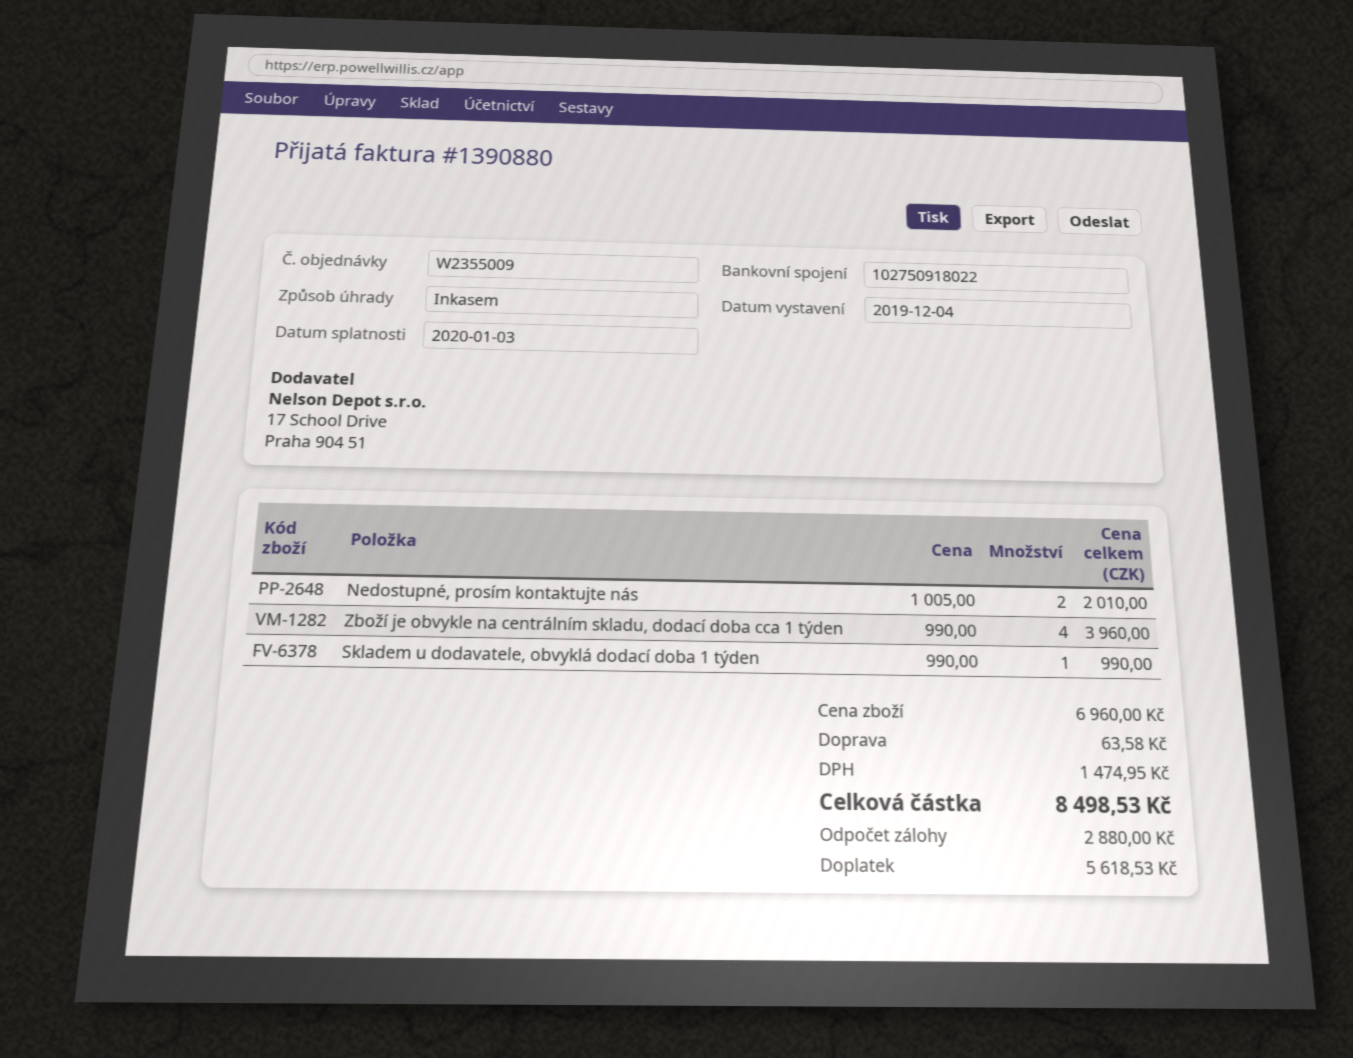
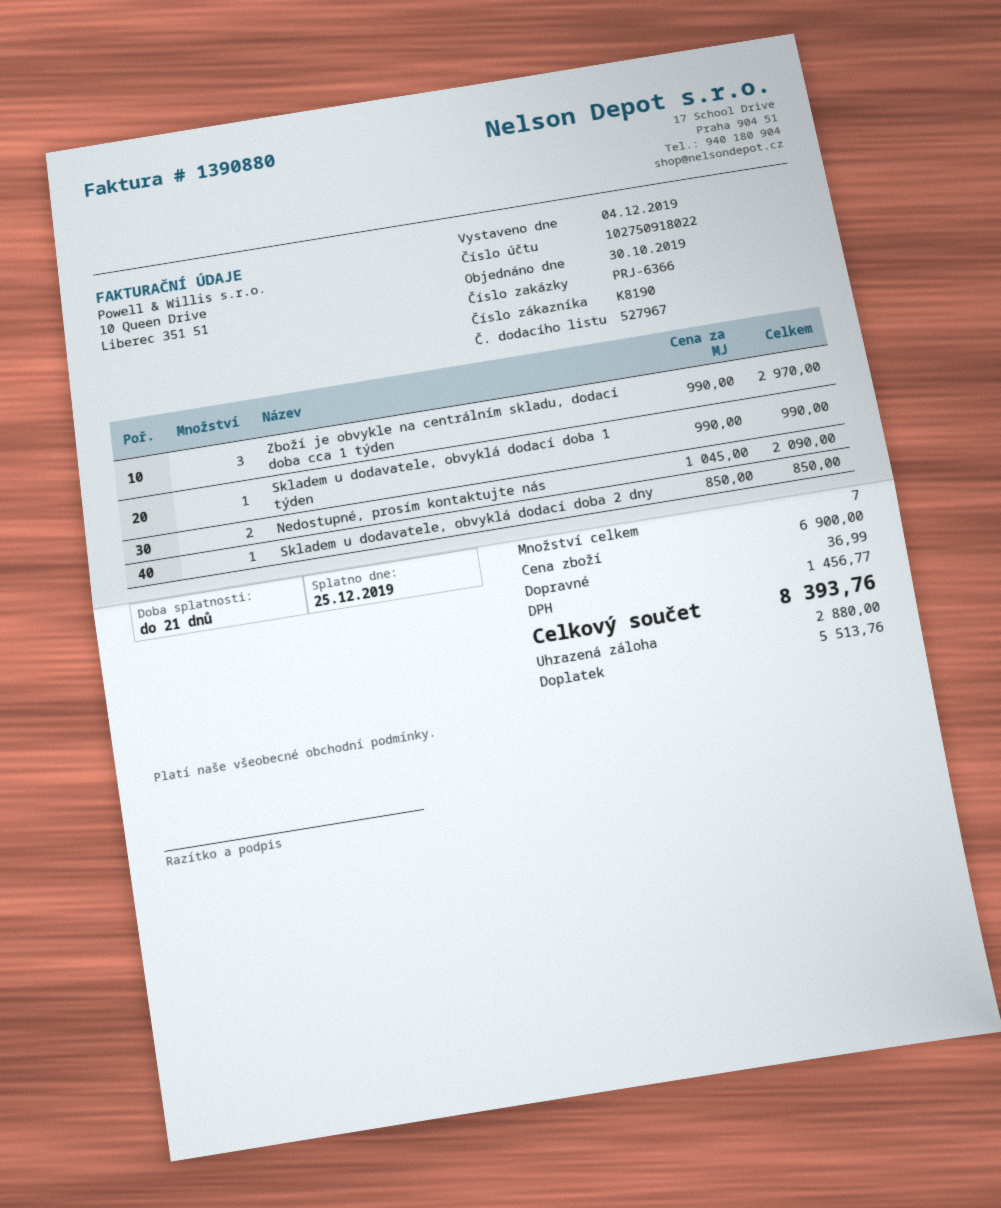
due date: 2020-01-03 -> 2019-12-25
Nedostupné, prosím kontaktujte nás: 2 x 1005.00 = 2010.00 -> 2 x 1045.00 = 2090.00
Zboží je obvykle na centrálním skladu, dodací doba cca 1 týden: 4 x 990.00 = 3960.00 -> 3 x 990.00 = 2970.00
Skladem u dodavatele, obvyklá dodací doba 2 dny: none -> 1 x 850.00 = 850.00
subtotal: 6960.00 -> 6900.00
shipping: 63.58 -> 36.99
tax: 1474.95 -> 1456.77
total: 8498.53 -> 8393.76
balance: 5618.53 -> 5513.76

